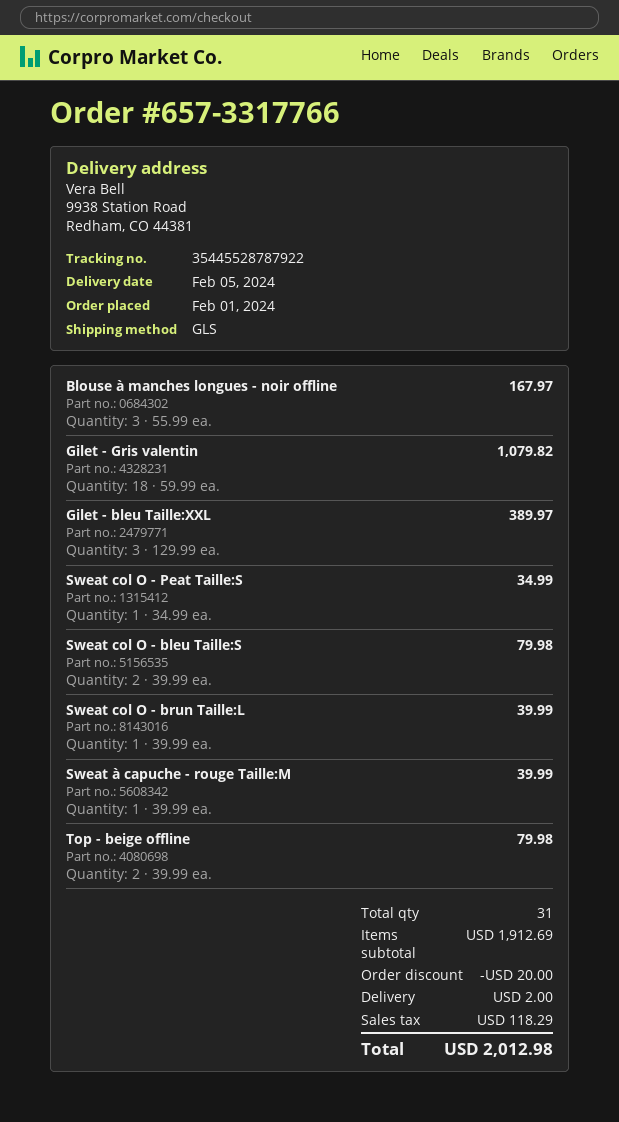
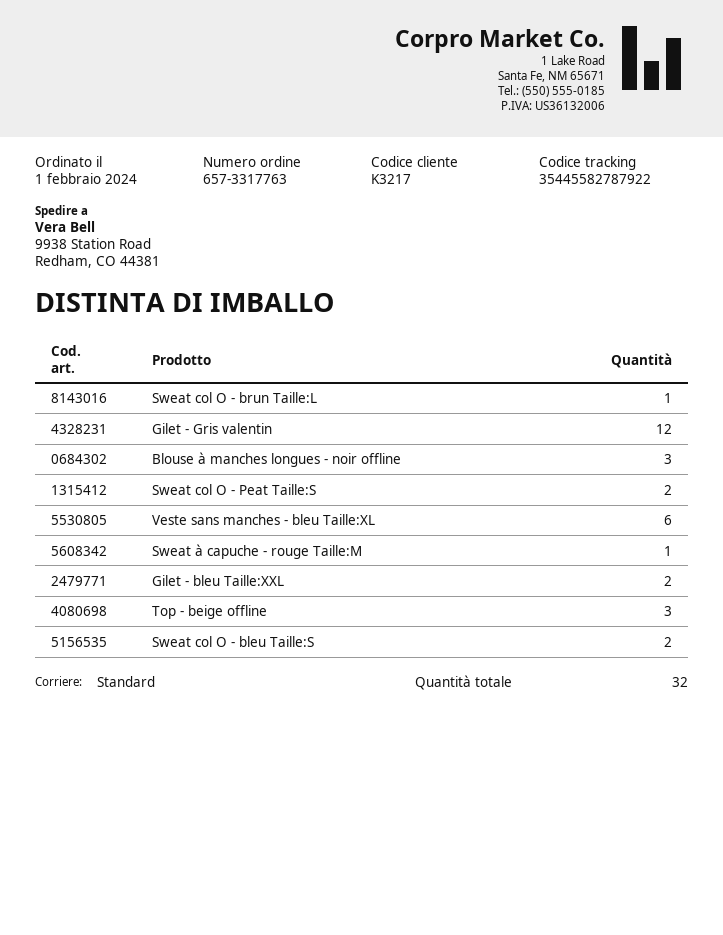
order number: 657-3317766 -> 657-3317763
shipping method: GLS -> standard
tracking number: 35445528787922 -> 35445582787922
Gilet - Gris valentin: 18 -> 12
Gilet - bleu Taille:XXL: 3 -> 2
Sweat col O - Peat Taille:S: 1 -> 2
Top - beige offline: 2 -> 3
Veste sans manches - bleu Taille:XL: none -> 6
total quantity: 31 -> 32

